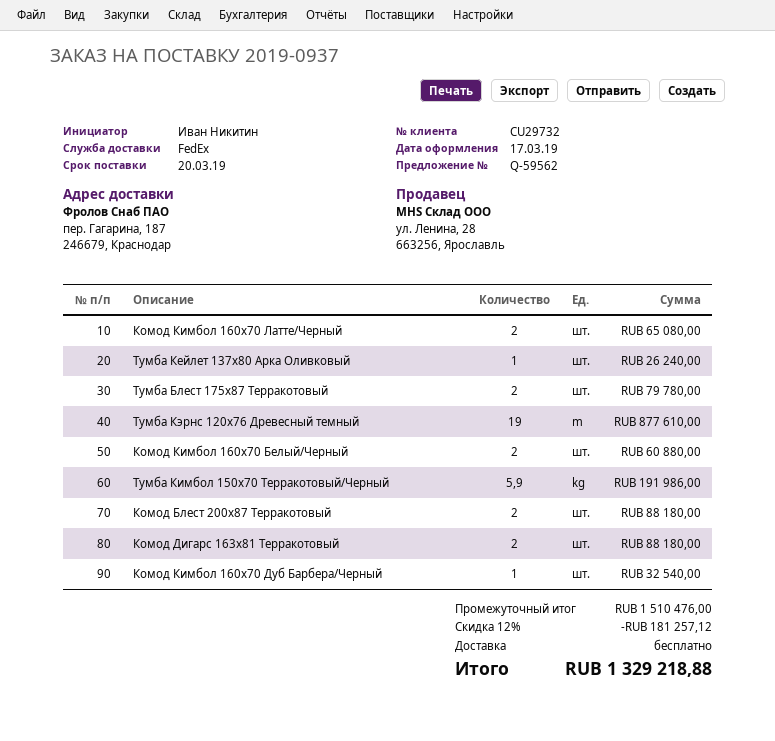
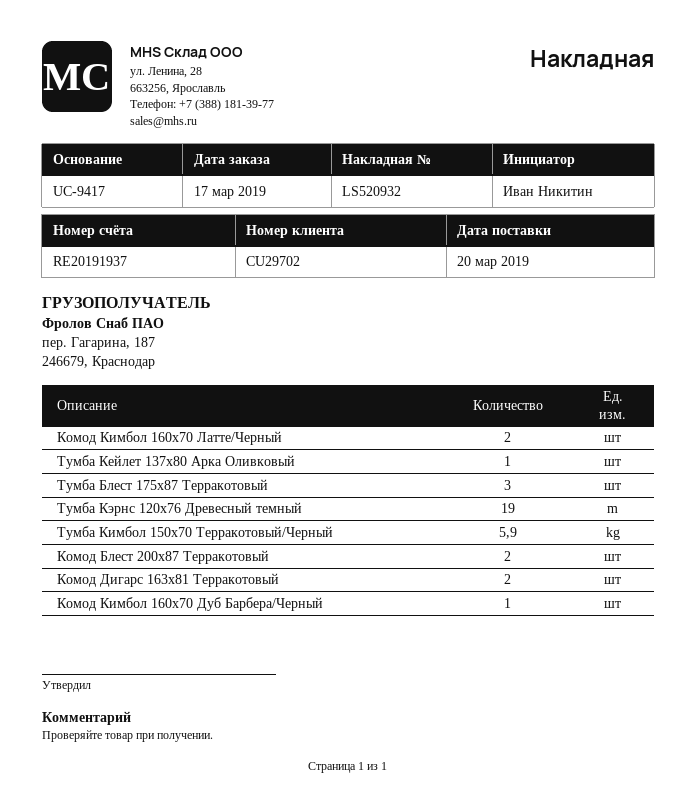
customer number: CU29732 -> CU29702
Тумба Блест 175x87 Терракотовый: 2 -> 3
Комод Кимбол 160x70 Белый/Черный: 2 -> none

